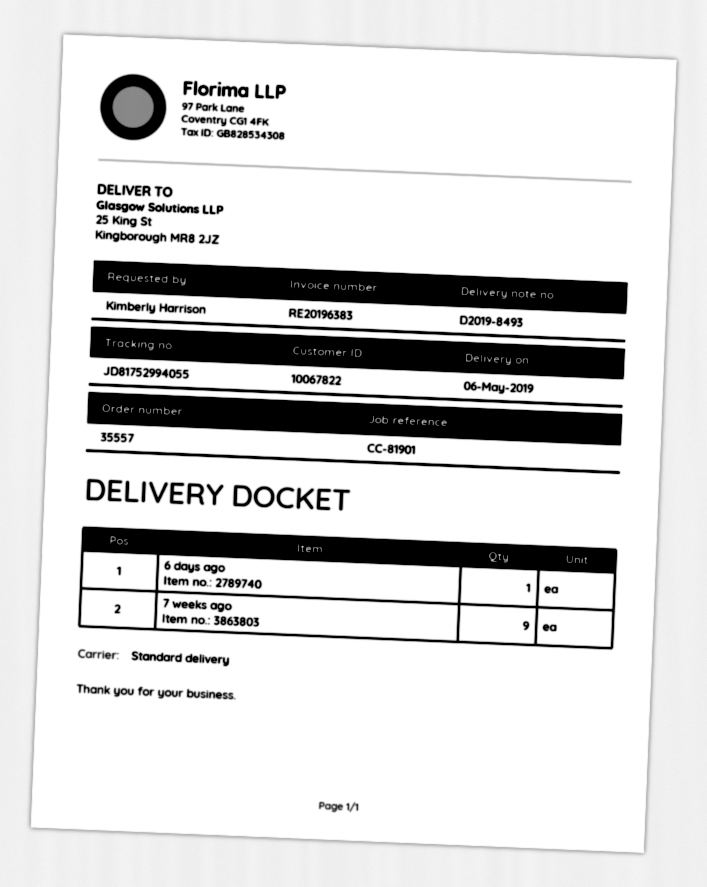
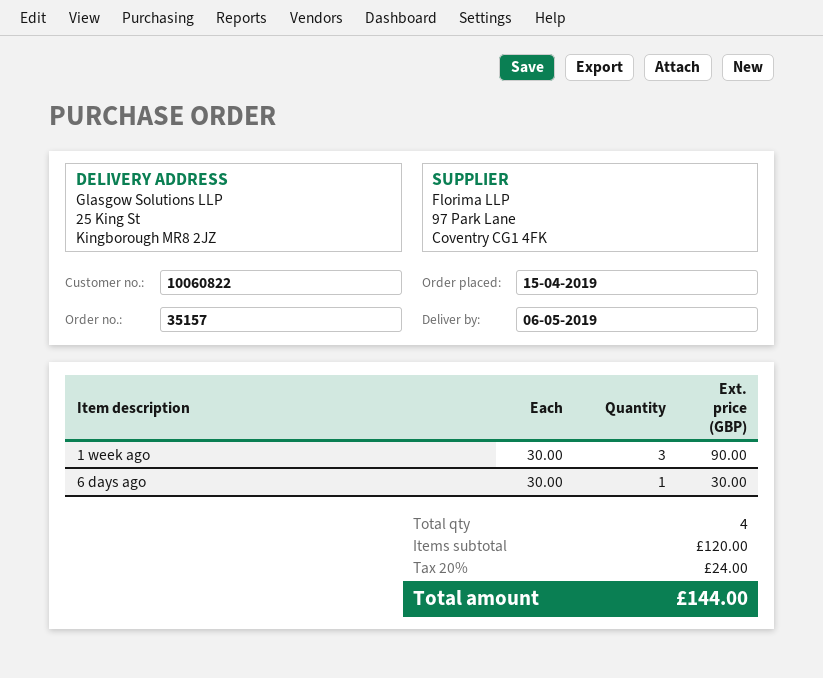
order number: 35557 -> 35157
customer number: 10067822 -> 10060822
7 weeks ago: 9 -> none
1 week ago: none -> 3

